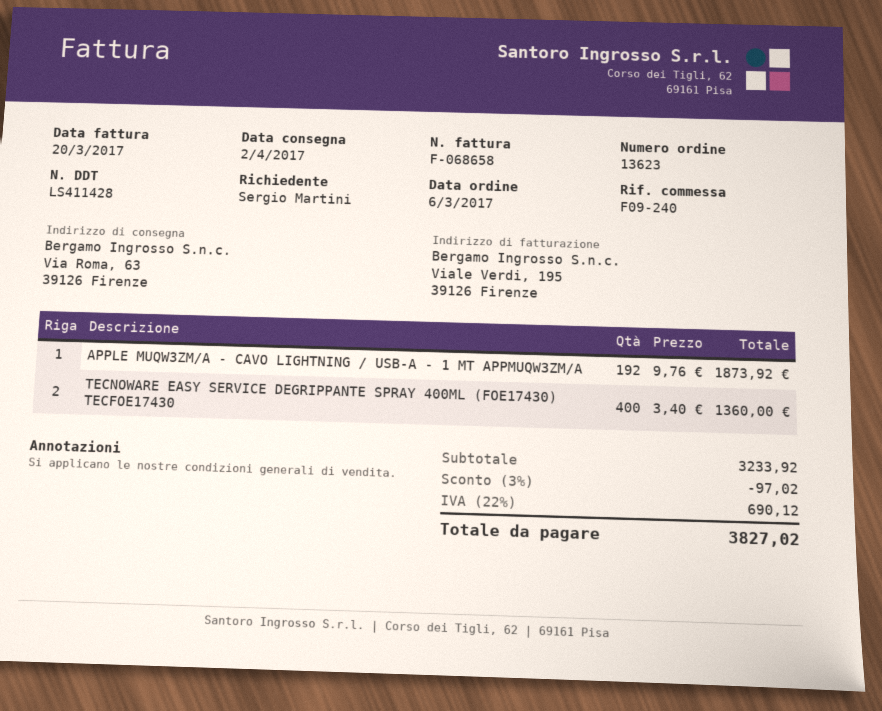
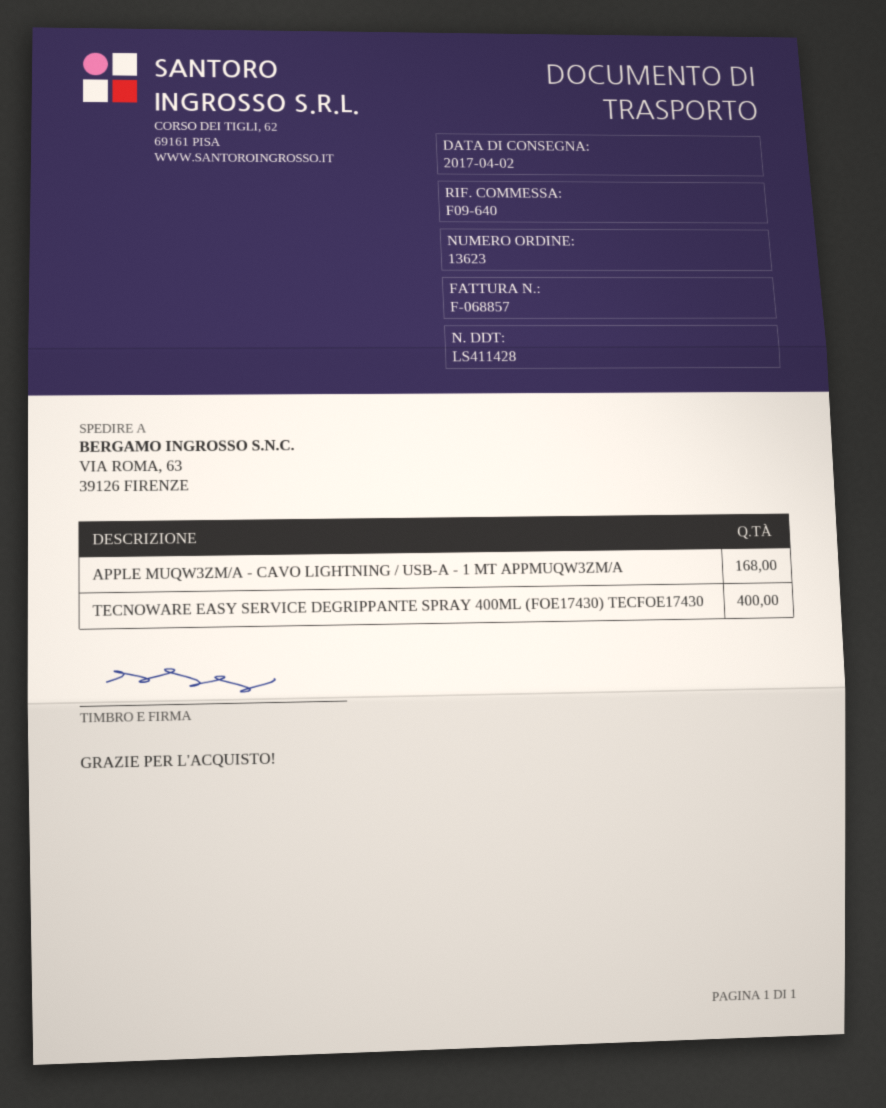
invoice number: F-068658 -> F-068857
reference: F09-240 -> F09-640
APPLE MUQW3ZM/A - CAVO LIGHTNING / USB-A - 1 MT APPMUQW3ZM/A: 192 -> 168

